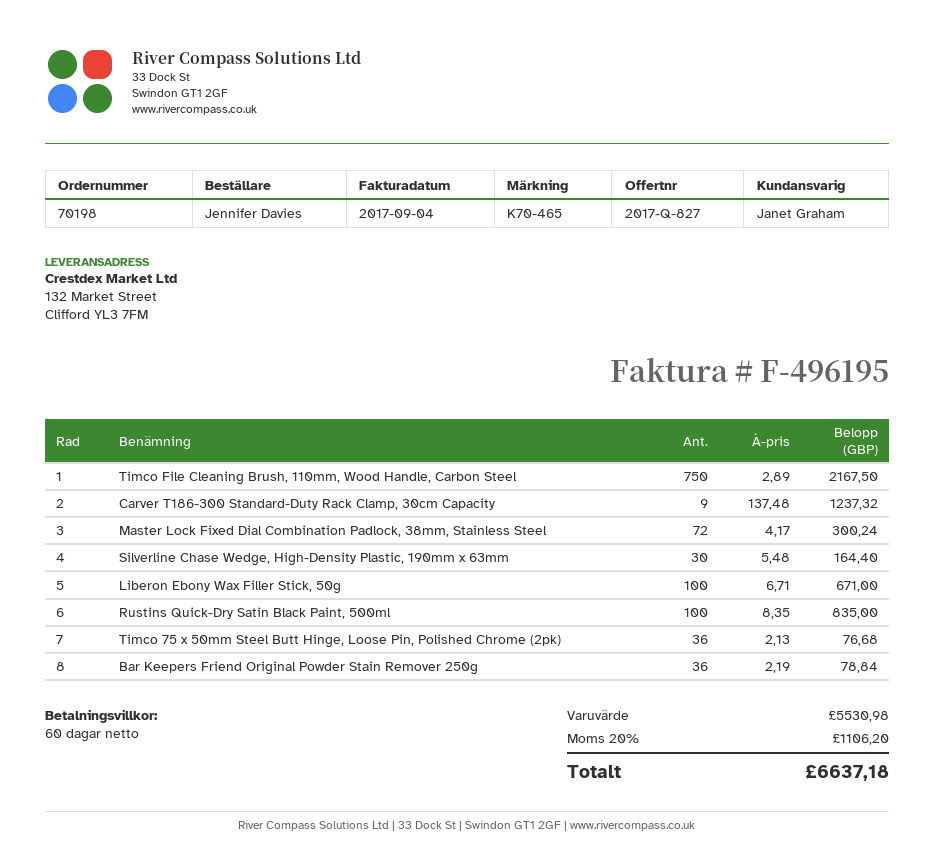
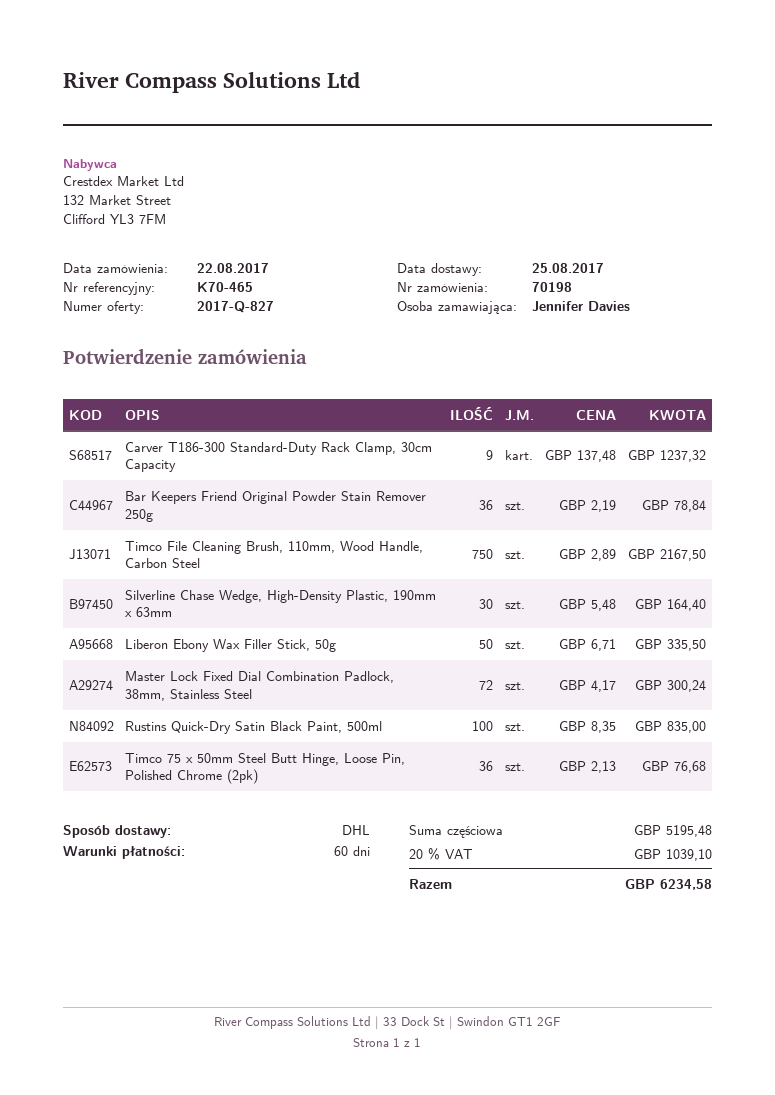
Liberon Ebony Wax Filler Stick, 50g: 100 x 6.71 = 671.00 -> 50 x 6.71 = 335.50
subtotal: 5530.98 -> 5195.48
tax: 20% = 1106.20 -> 20% = 1039.10
total: 6637.18 -> 6234.58

